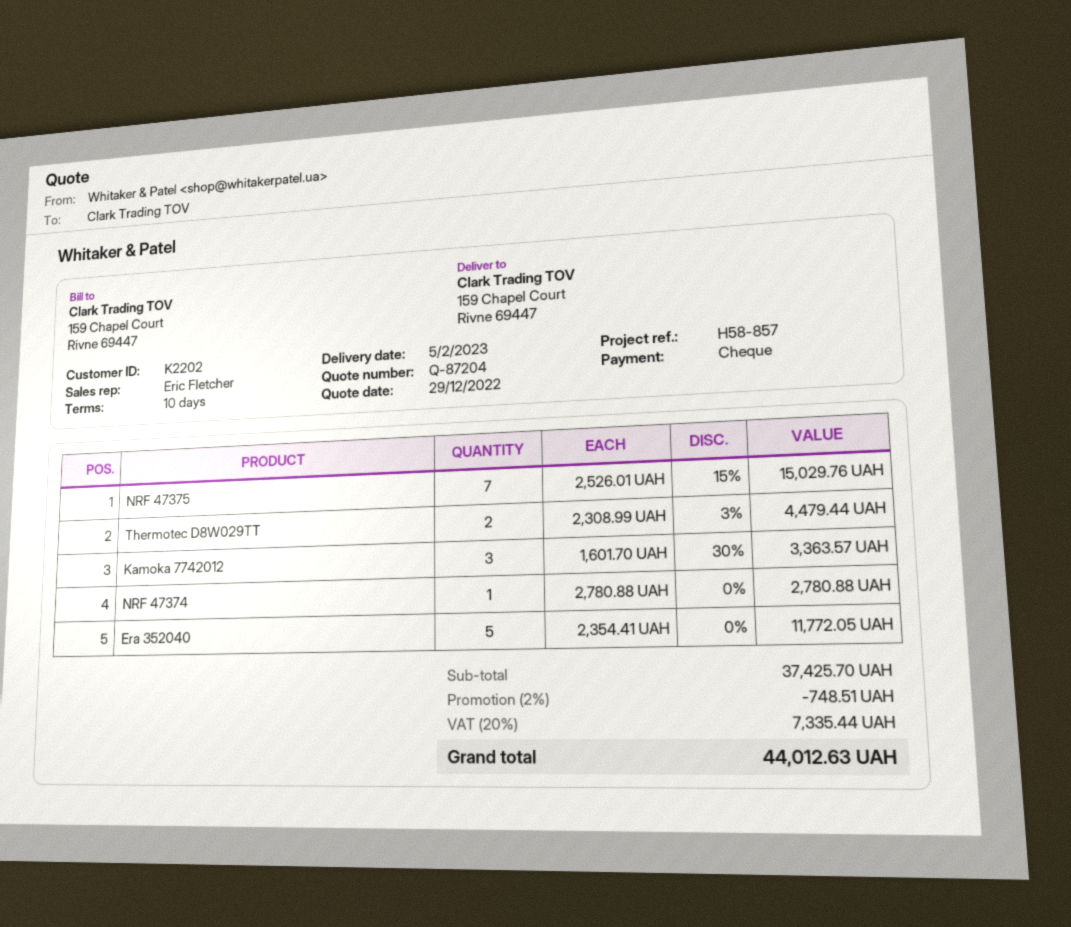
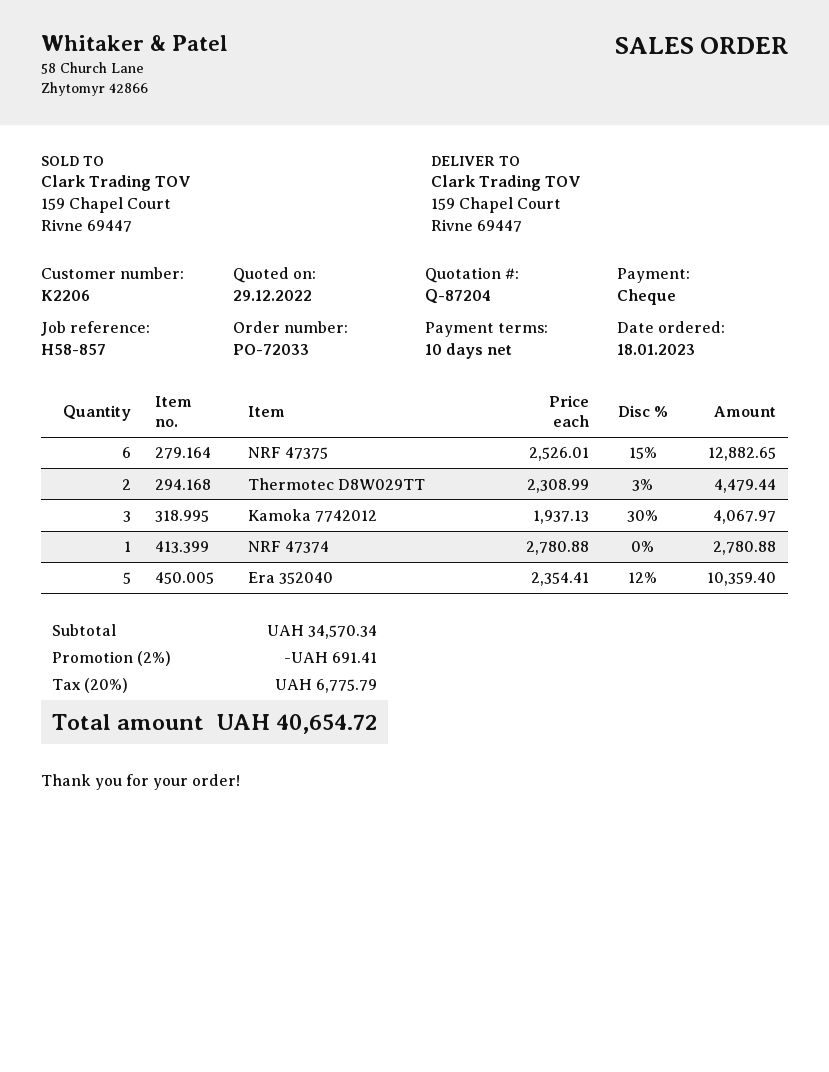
customer number: K2202 -> K2206
NRF 47375: 7 x 2526.01 - 15% = 15029.76 -> 6 x 2526.01 - 15% = 12882.65
Kamoka 7742012: 3 x 1601.70 - 30% = 3363.57 -> 3 x 1937.13 - 30% = 4067.97
Era 352040: 5 x 2354.41 = 11772.05 -> 5 x 2354.41 - 12% = 10359.40
subtotal: 37425.70 -> 34570.34
discount: 2% = 748.51 -> 2% = 691.41
tax: 20% = 7335.44 -> 20% = 6775.79
total: 44012.63 -> 40654.72

